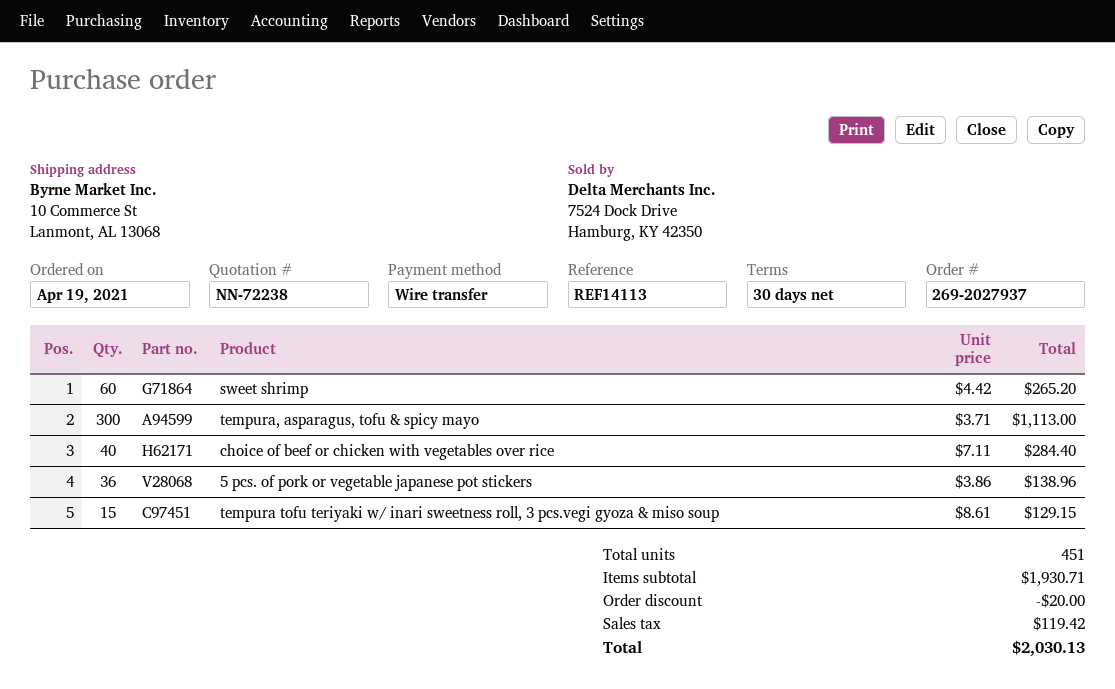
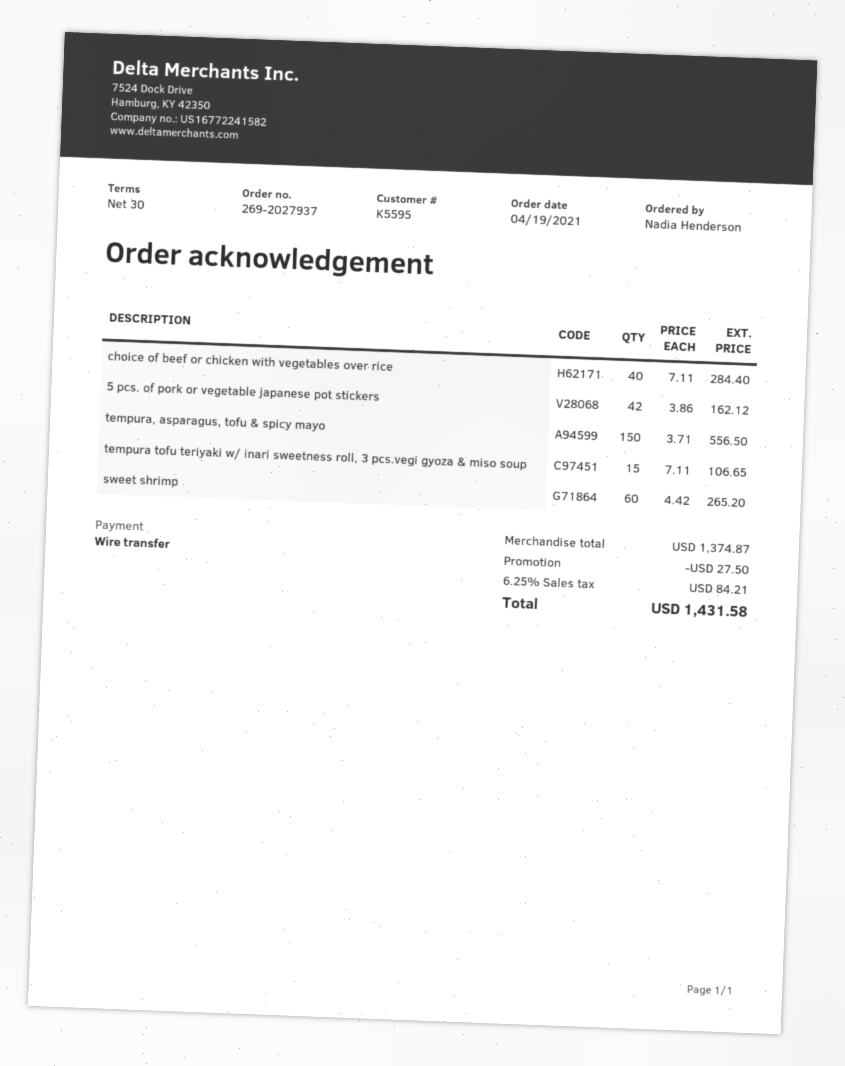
tempura, asparagus, tofu & spicy mayo: 300 x 3.71 = 1113.00 -> 150 x 3.71 = 556.50
5 pcs. of pork or vegetable japanese pot stickers: 36 x 3.86 = 138.96 -> 42 x 3.86 = 162.12
tempura tofu teriyaki w/ inari sweetness roll, 3 pcs.vegi gyoza & miso soup: 15 x 8.61 = 129.15 -> 15 x 7.11 = 106.65
subtotal: 1930.71 -> 1374.87
discount: 20.00 -> 27.50
tax: 119.42 -> 84.21
total: 2030.13 -> 1431.58

